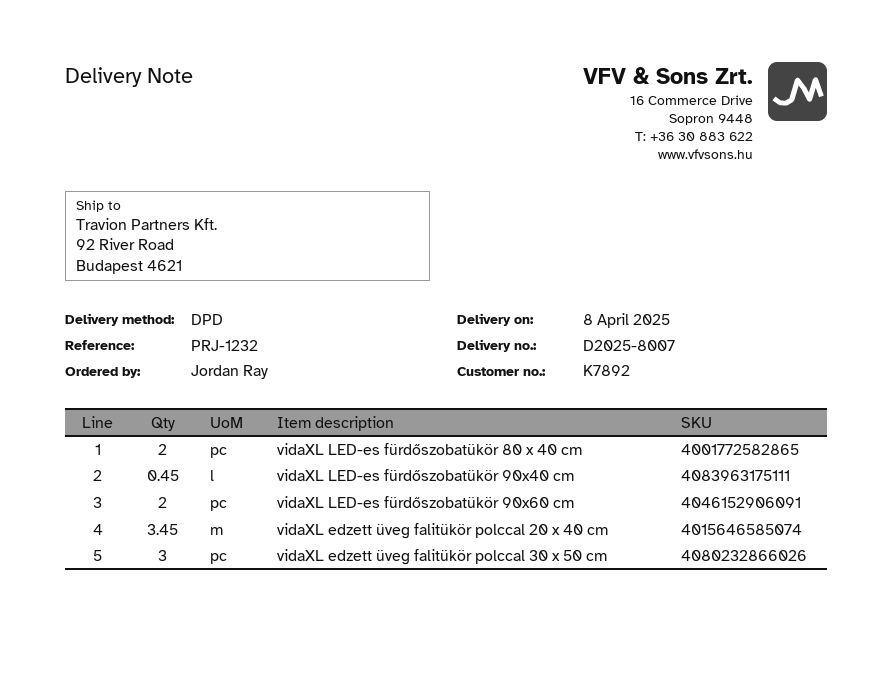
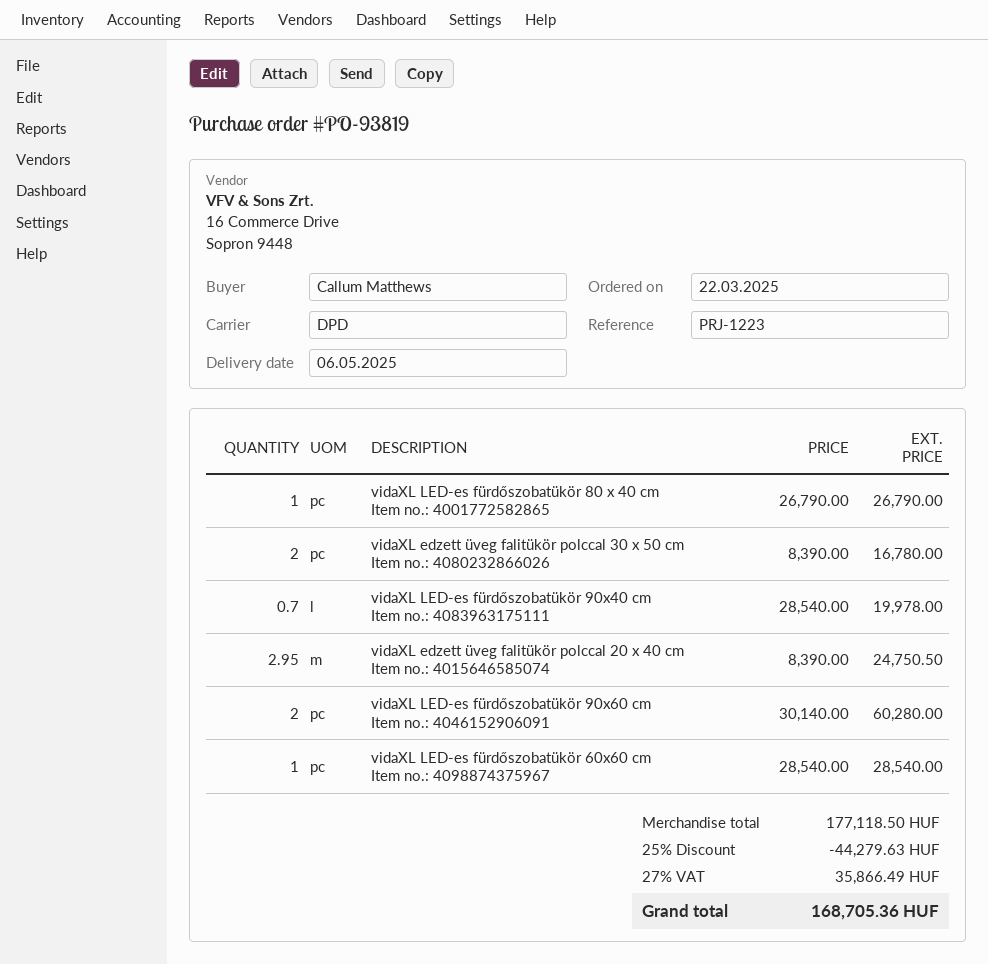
delivery date: 2025-04-08 -> 2025-05-06
reference: PRJ-1232 -> PRJ-1223
ordered by: Jordan Ray -> Callum Matthews
vidaXL LED-es fürdőszobatükör 80 x 40 cm: 2 -> 1
vidaXL LED-es fürdőszobatükör 90x40 cm: 0.45 -> 0.7
vidaXL edzett üveg falitükör polccal 20 x 40 cm: 3.45 -> 2.95
vidaXL edzett üveg falitükör polccal 30 x 50 cm: 3 -> 2
vidaXL LED-es fürdőszobatükör 60x60 cm: none -> 1

